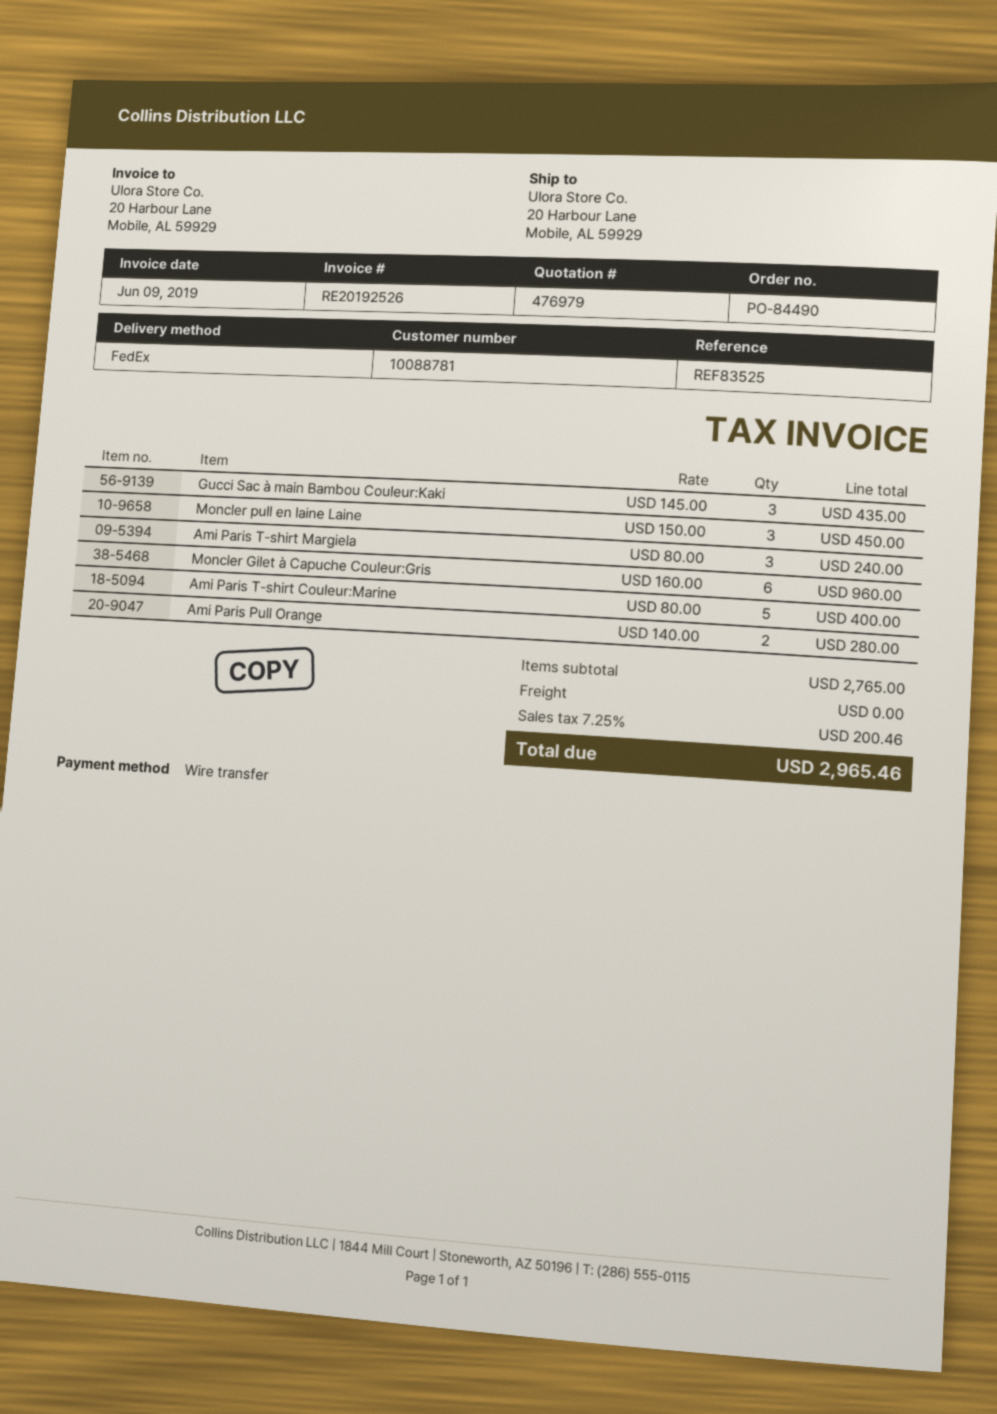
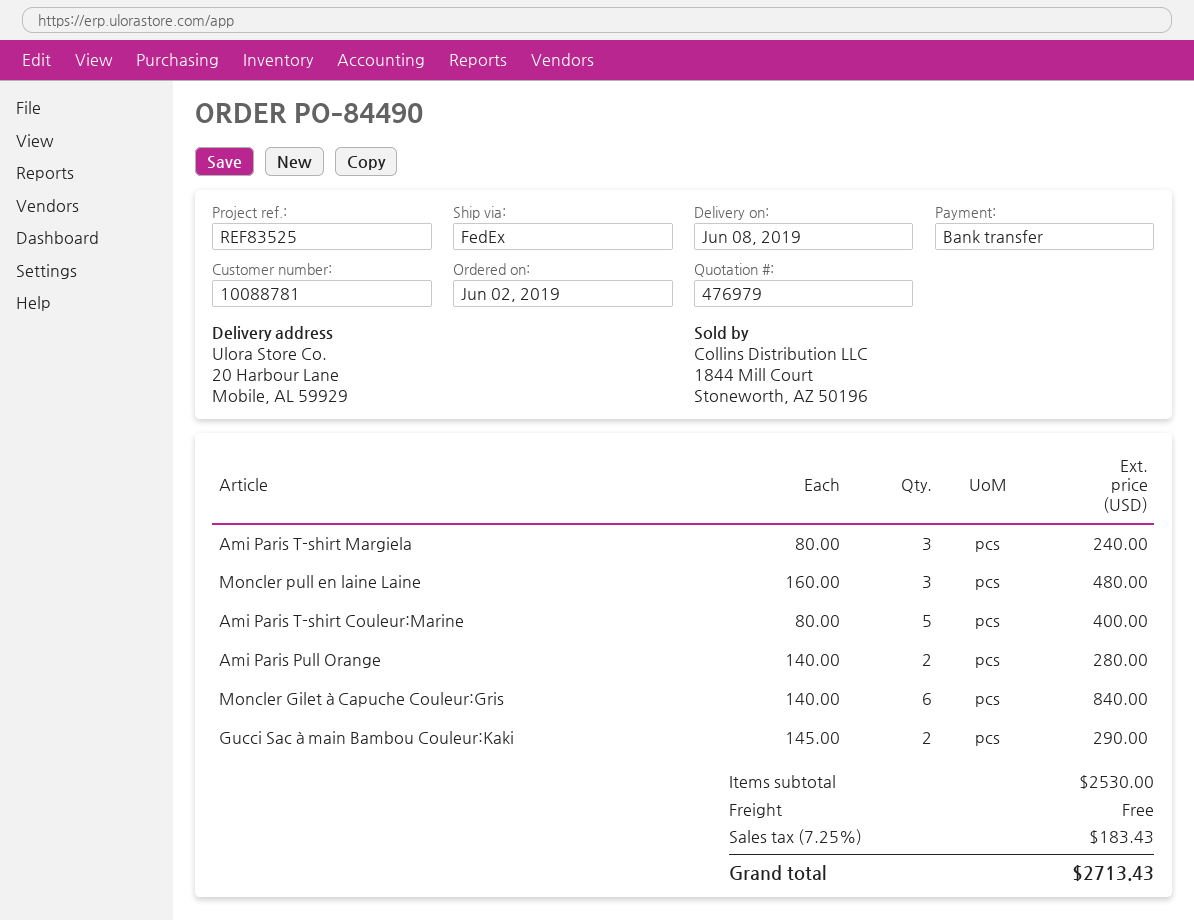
Gucci Sac à main Bambou Couleur:Kaki: 3 x 145.00 = 435.00 -> 2 x 145.00 = 290.00
Moncler pull en laine Laine: 3 x 150.00 = 450.00 -> 3 x 160.00 = 480.00
Moncler Gilet à Capuche Couleur:Gris: 6 x 160.00 = 960.00 -> 6 x 140.00 = 840.00
subtotal: 2765.00 -> 2530.00
tax: 7.25% = 200.46 -> 7.25% = 183.43
total: 2965.46 -> 2713.43

